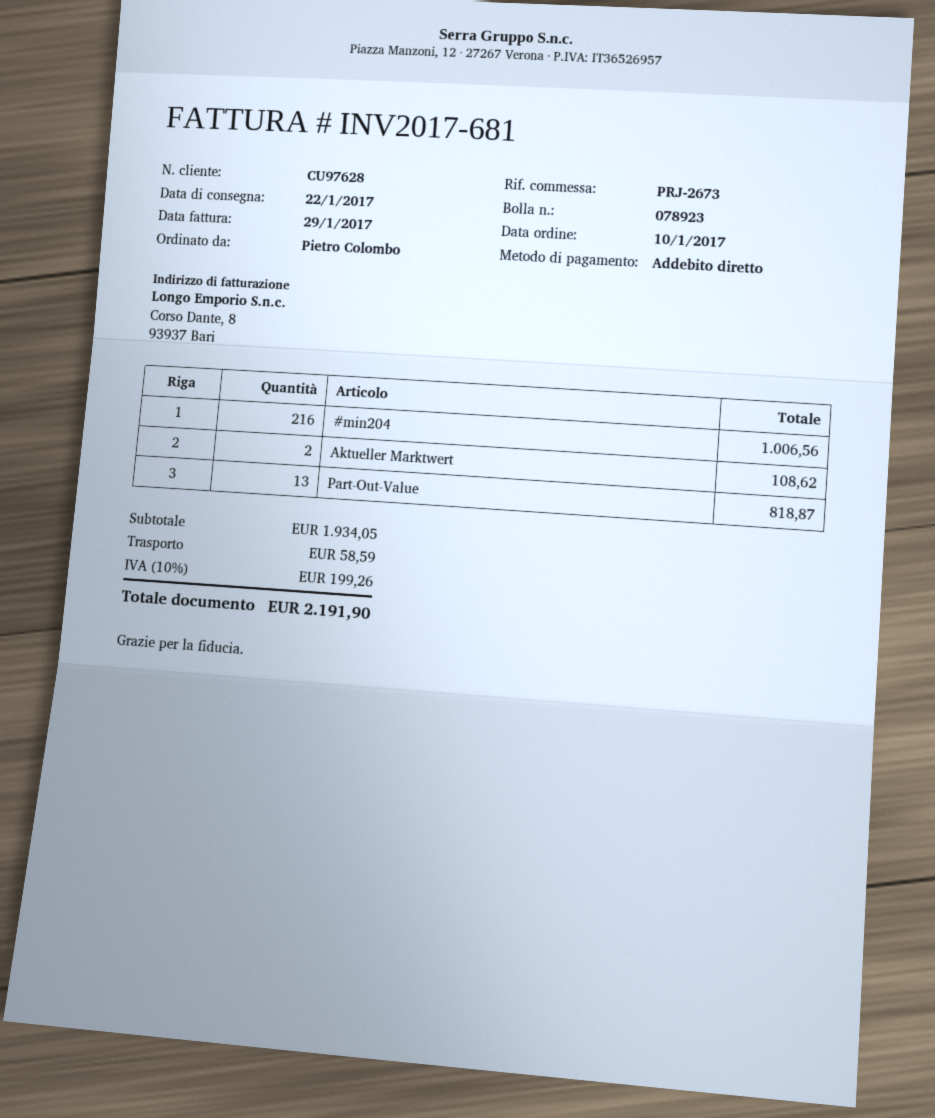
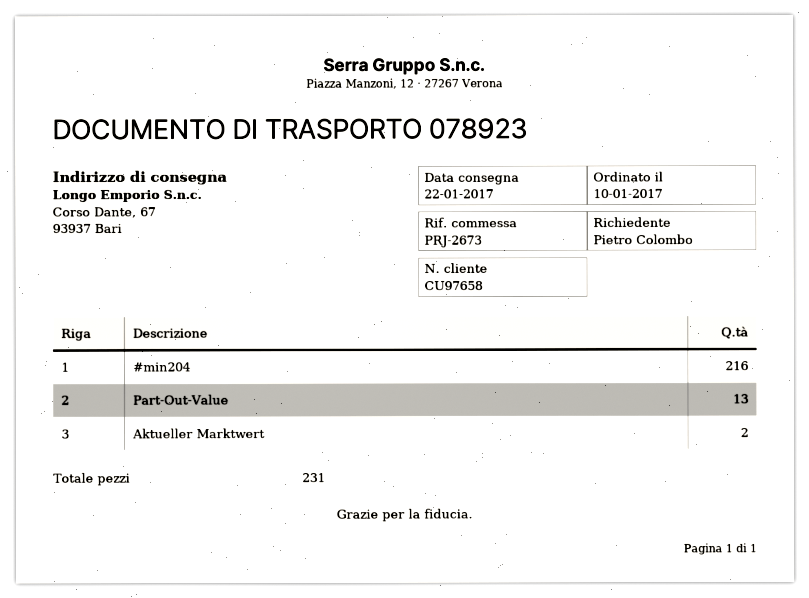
customer number: CU97628 -> CU97658

